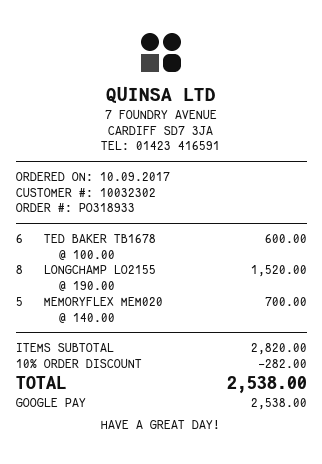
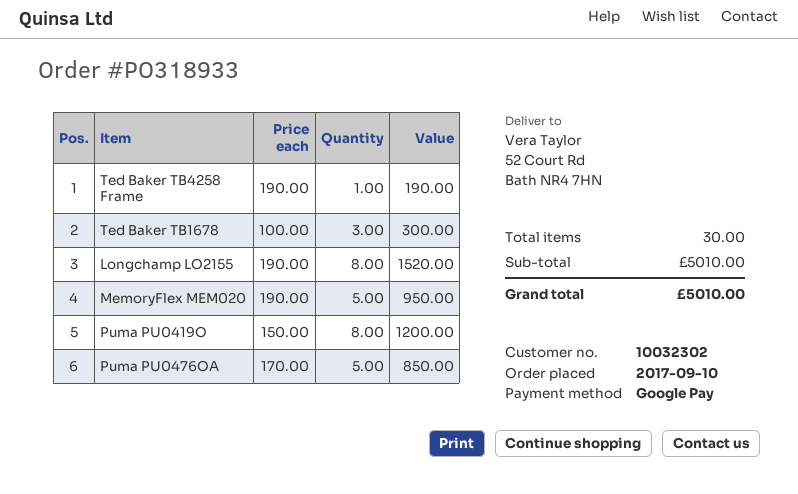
TED BAKER TB1678: 6 x 100.00 = 600.00 -> 3 x 100.00 = 300.00
MEMORYFLEX MEM020: 5 x 140.00 = 700.00 -> 5 x 190.00 = 950.00
Ted Baker TB4258 Frame: none -> 1 x 190.00 = 190.00
Puma PU0419O: none -> 8 x 150.00 = 1200.00
Puma PU0476OA: none -> 5 x 170.00 = 850.00
subtotal: 2820.00 -> 5010.00
discount: 10% = 282.00 -> none
total: 2538.00 -> 5010.00

